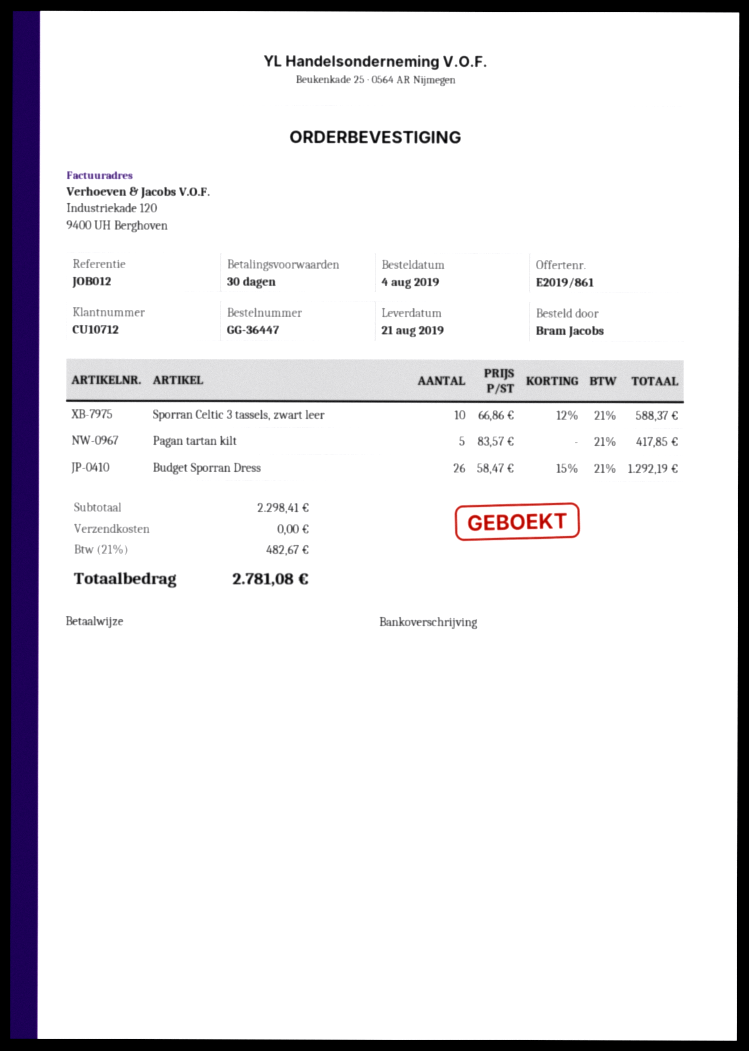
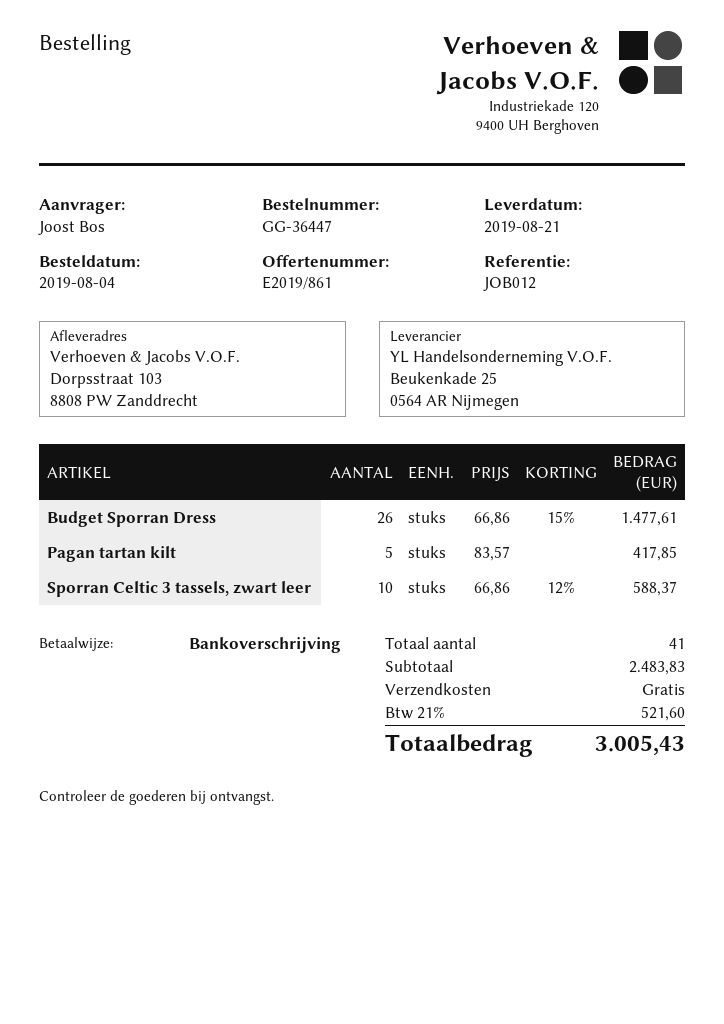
ordered by: Bram Jacobs -> Joost Bos
Budget Sporran Dress: 26 x 58.47 - 15% = 1292.19 -> 26 x 66.86 - 15% = 1477.61
subtotal: 2298.41 -> 2483.83
tax: 21% = 482.67 -> 21% = 521.60
total: 2781.08 -> 3005.43

